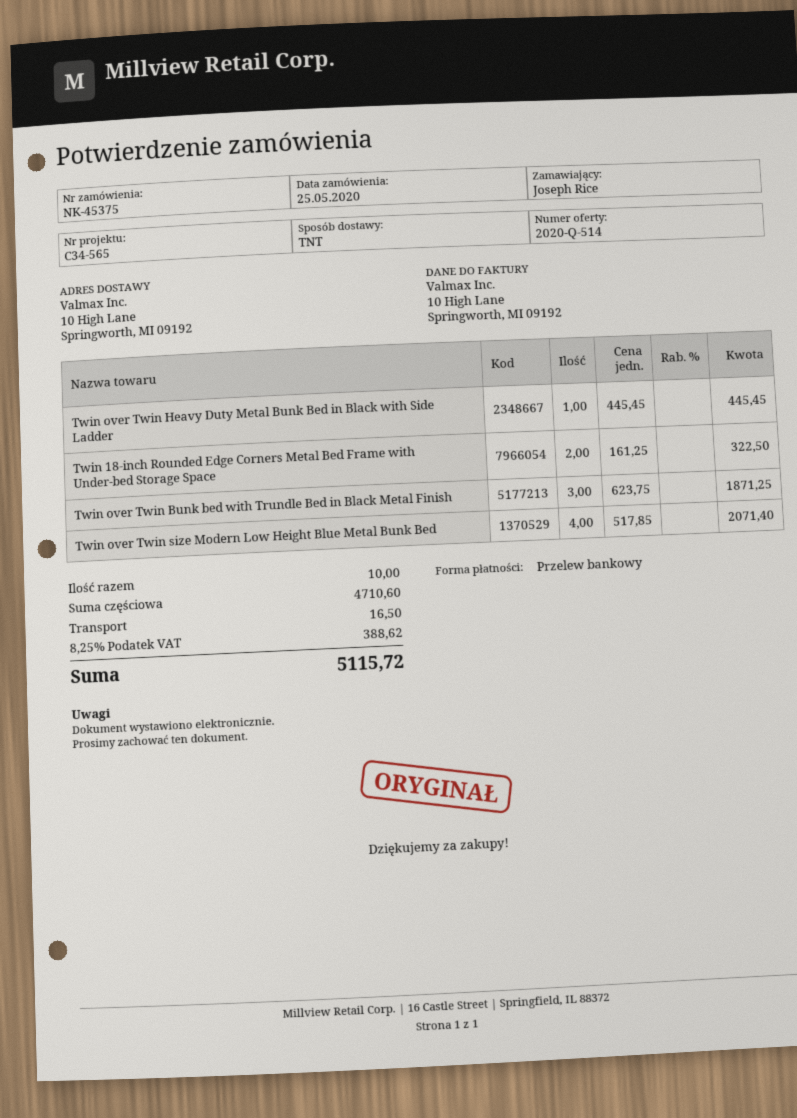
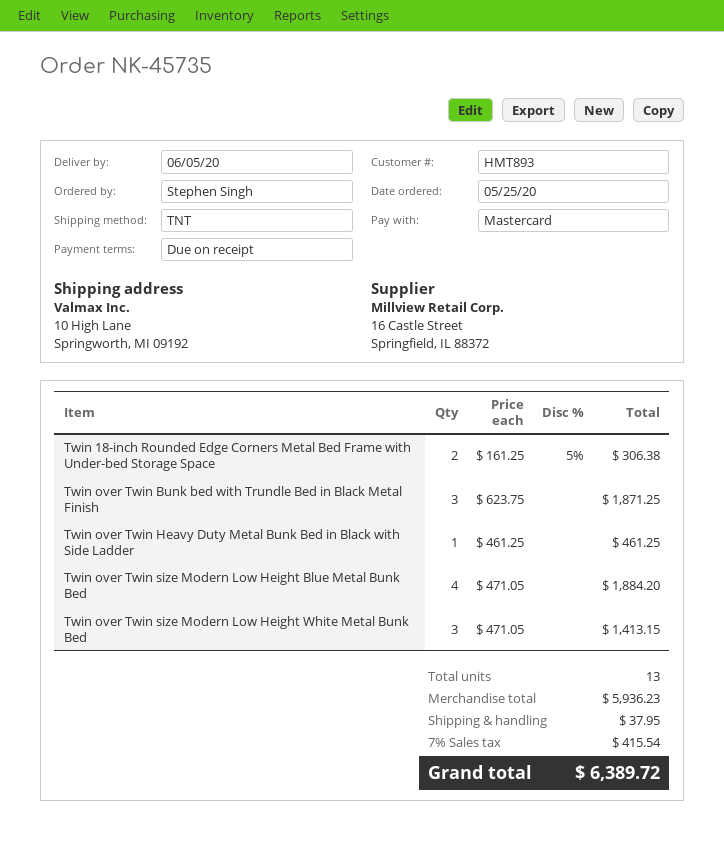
order number: NK-45375 -> NK-45735
ordered by: Joseph Rice -> Stephen Singh
payment method: bank transfer -> Mastercard
Twin over Twin Heavy Duty Metal Bunk Bed in Black with Side Ladder: 1 x 445.45 = 445.45 -> 1 x 461.25 = 461.25
Twin 18-inch Rounded Edge Corners Metal Bed Frame with Under-bed Storage Space: 2 x 161.25 = 322.50 -> 2 x 161.25 - 5% = 306.38
Twin over Twin size Modern Low Height Blue Metal Bunk Bed: 4 x 517.85 = 2071.40 -> 4 x 471.05 = 1884.20
Twin over Twin size Modern Low Height White Metal Bunk Bed: none -> 3 x 471.05 = 1413.15
total quantity: 10 -> 13
subtotal: 4710.60 -> 5936.23
shipping: 16.50 -> 37.95
tax: 8.25% = 388.62 -> 7% = 415.54
total: 5115.72 -> 6389.72

